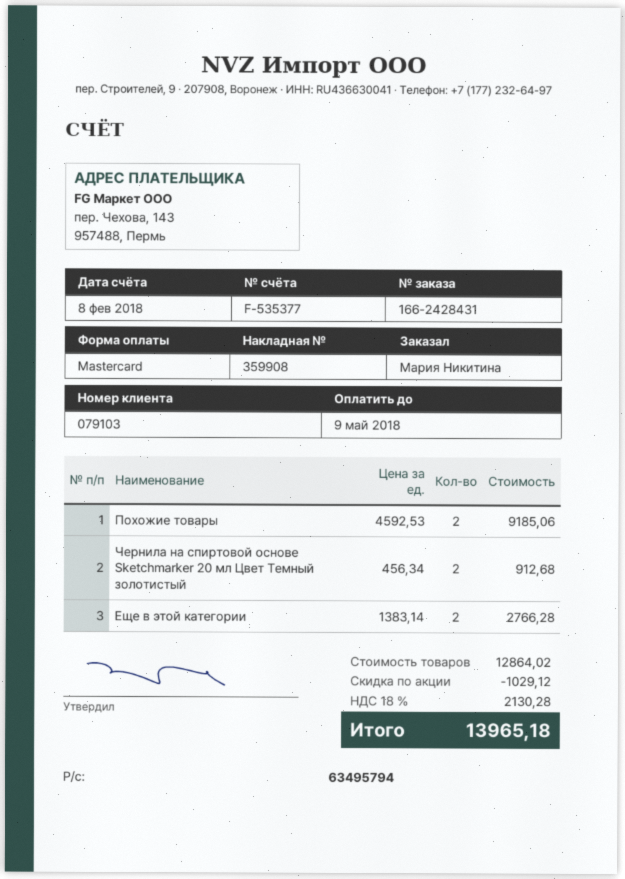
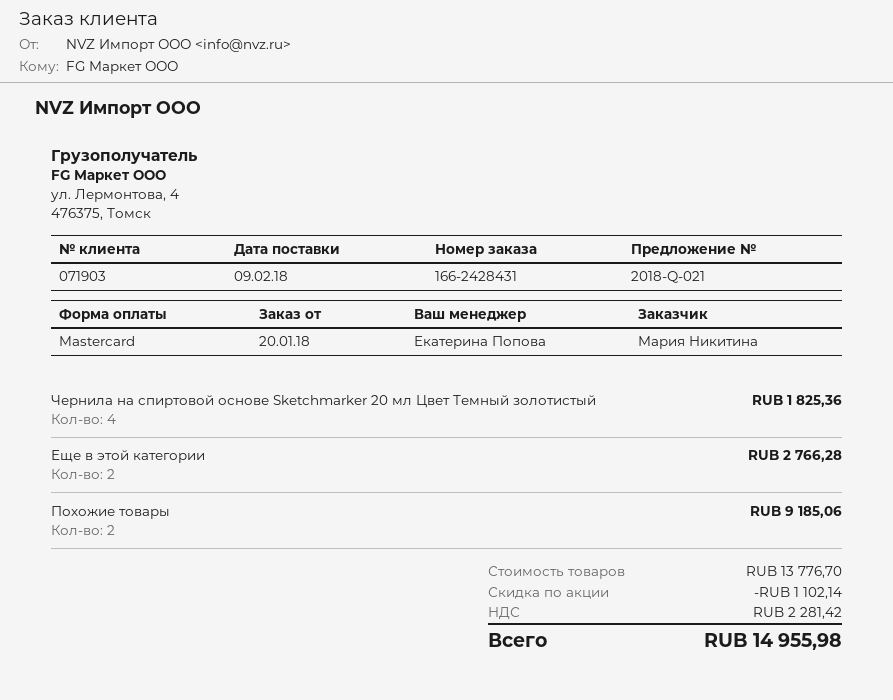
customer number: 079103 -> 071903
Чернила на спиртовой основе Sketchmarker 20 мл Цвет Темный золотистый: 2 for 912.68 -> 4 for 1825.36
subtotal: 12864.02 -> 13776.70
discount: 1029.12 -> 1102.14
tax: 2130.28 -> 2281.42
total: 13965.18 -> 14955.98

